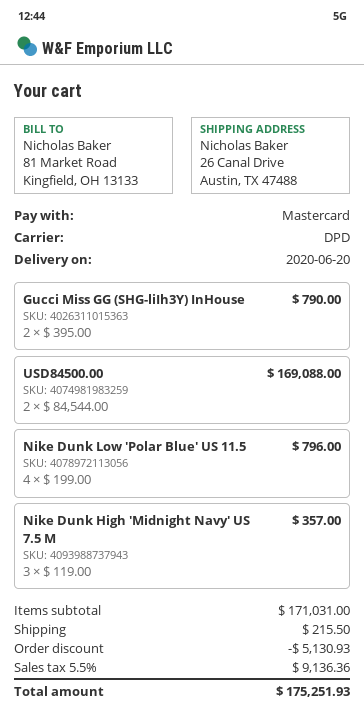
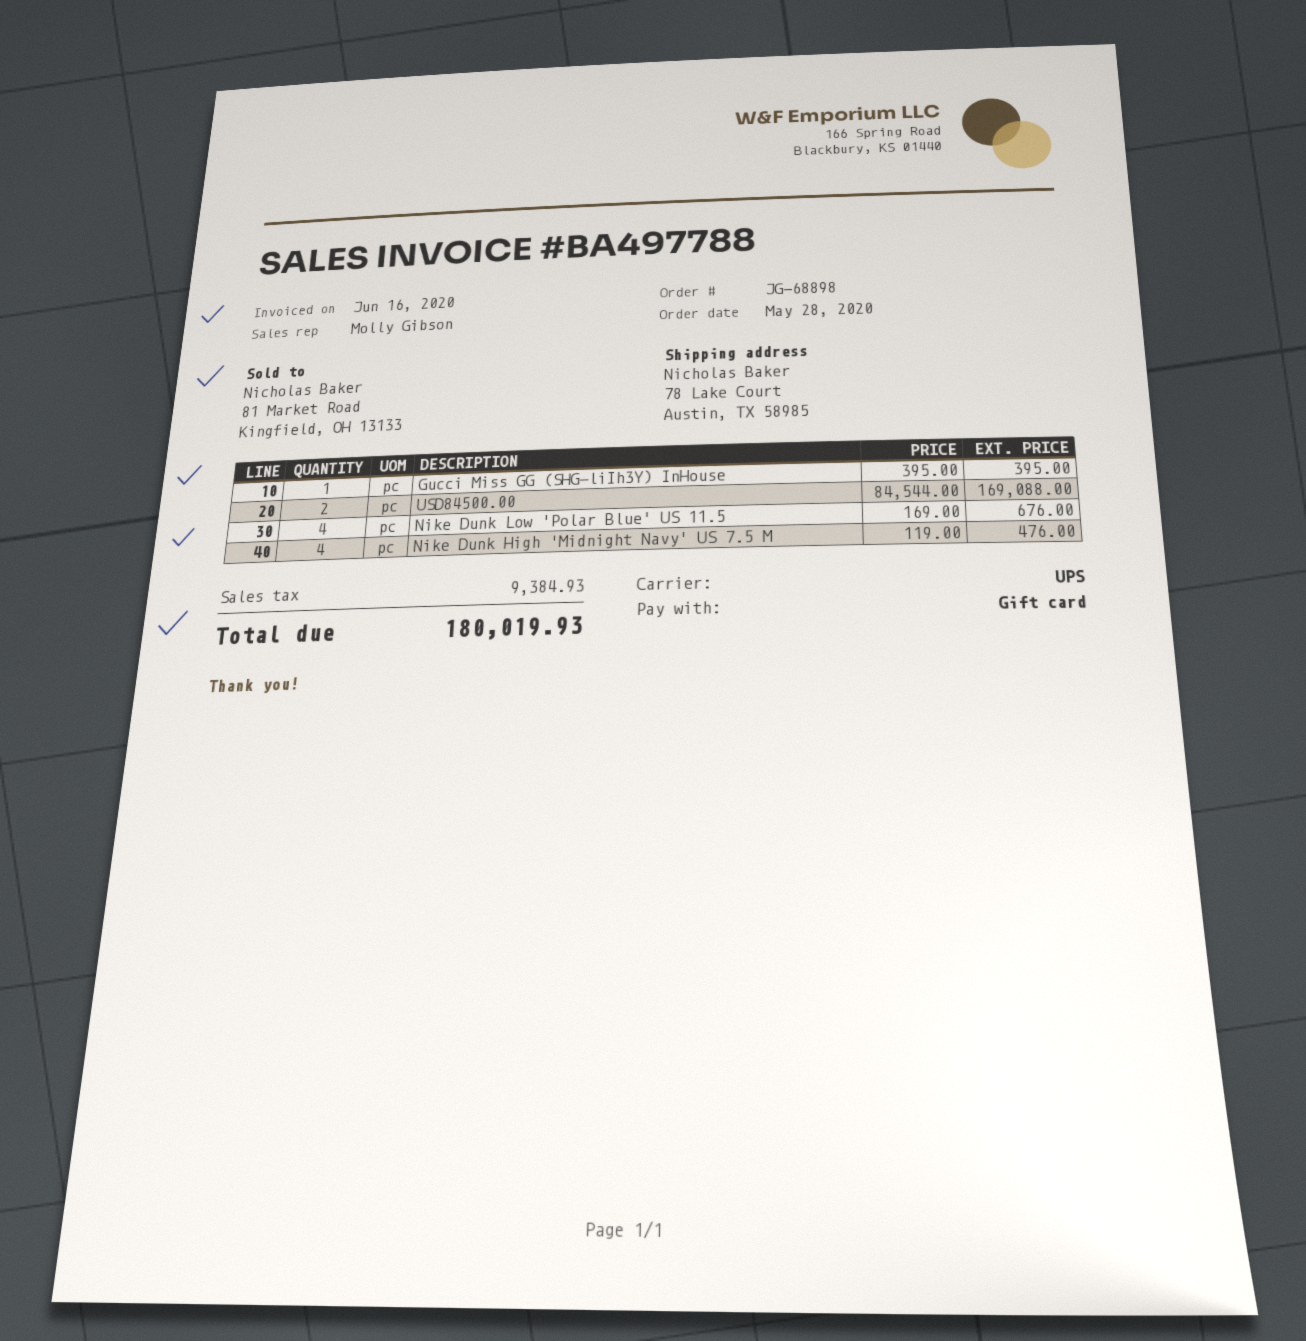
payment method: Mastercard -> gift card
shipping method: DPD -> UPS
ship to: 26 Canal Drive, Austin, TX 47488 -> 78 Lake Court, Austin, TX 58985
Gucci Miss GG (SHG-liIh3Y) InHouse: 2 x 395.00 = 790.00 -> 1 x 395.00 = 395.00
Nike Dunk Low 'Polar Blue' US 11.5: 4 x 199.00 = 796.00 -> 4 x 169.00 = 676.00
Nike Dunk High 'Midnight Navy' US 7.5 M: 3 x 119.00 = 357.00 -> 4 x 119.00 = 476.00
discount: 5130.93 -> none
shipping: 215.50 -> none
tax: 9136.36 -> 9384.93
total: 175251.93 -> 180019.93

